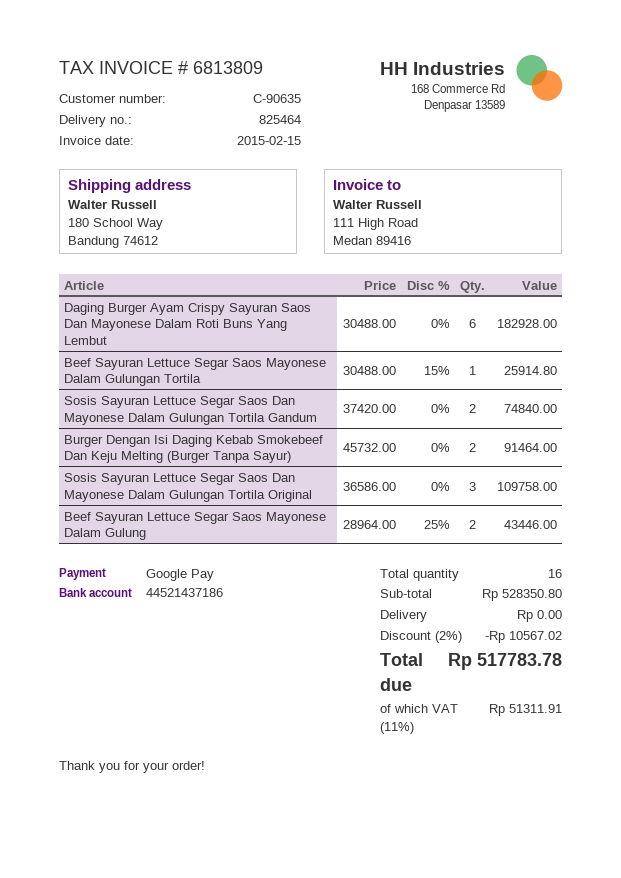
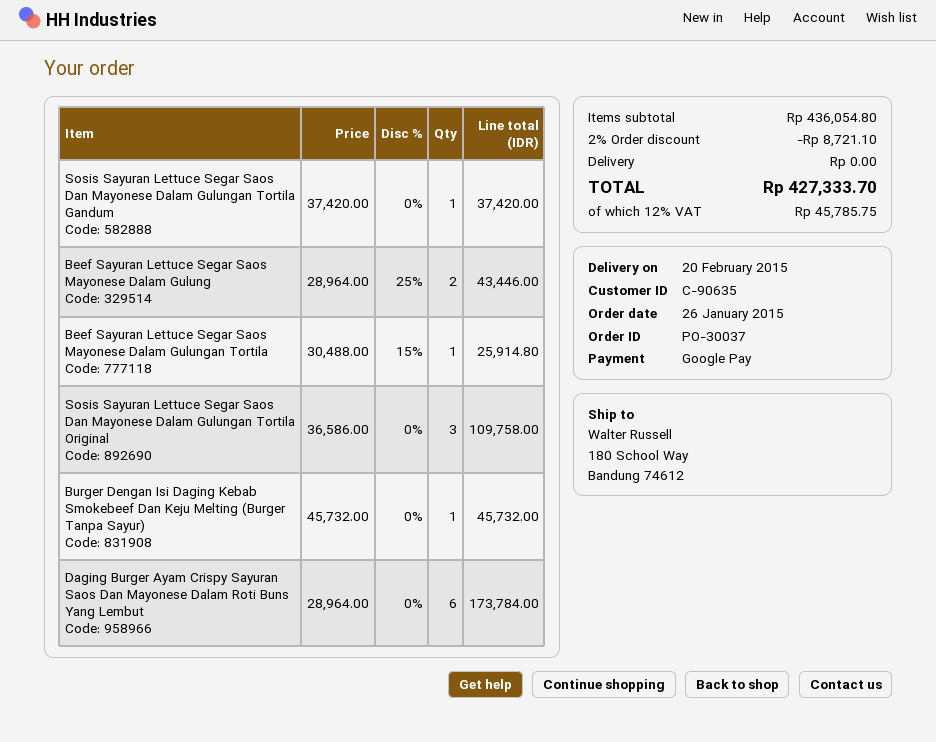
Daging Burger Ayam Crispy Sayuran Saos Dan Mayonese Dalam Roti Buns Yang Lembut: 6 x 30488.00 = 182928.00 -> 6 x 28964.00 = 173784.00
Sosis Sayuran Lettuce Segar Saos Dan Mayonese Dalam Gulungan Tortila Gandum: 2 x 37420.00 = 74840.00 -> 1 x 37420.00 = 37420.00
Burger Dengan Isi Daging Kebab Smokebeef Dan Keju Melting (Burger Tanpa Sayur): 2 x 45732.00 = 91464.00 -> 1 x 45732.00 = 45732.00
subtotal: 528350.80 -> 436054.80
discount: 2% = 10567.02 -> 2% = 8721.10
tax: 11% = 51311.91 -> 12% = 45785.75
total: 517783.78 -> 427333.70

